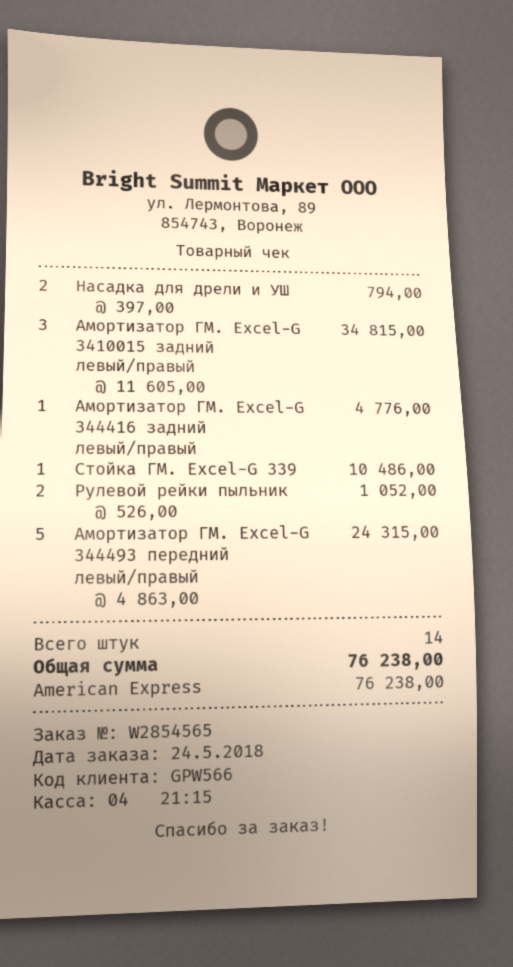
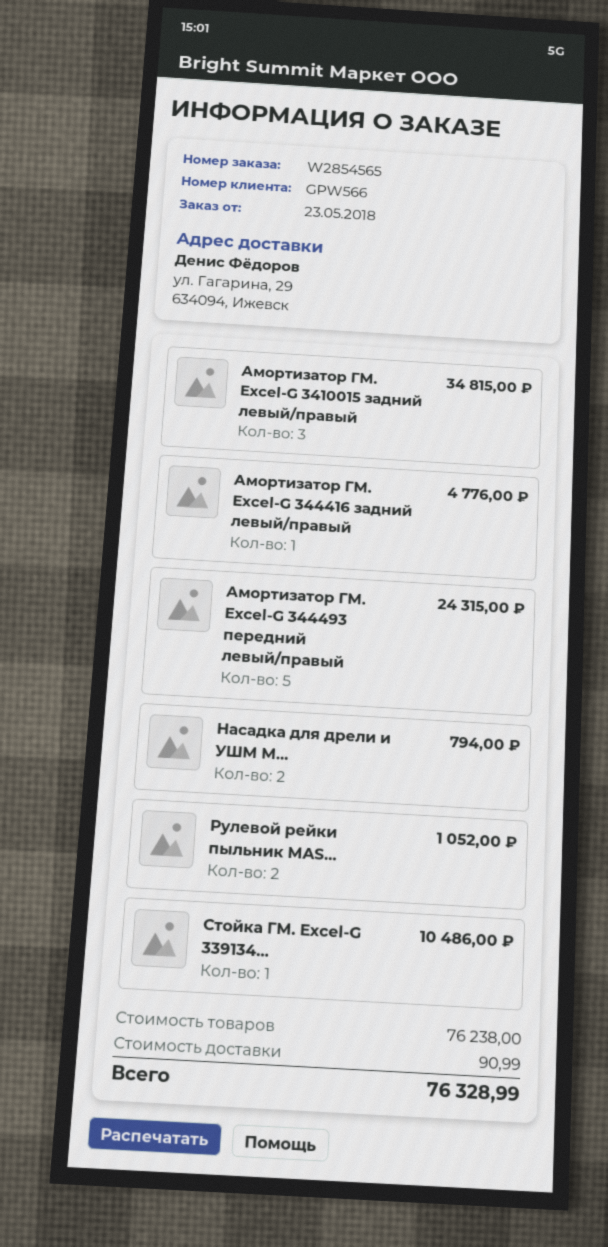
order date: 2018-05-24 -> 2018-05-23
shipping: none -> 90.99
total: 76238.00 -> 76328.99

